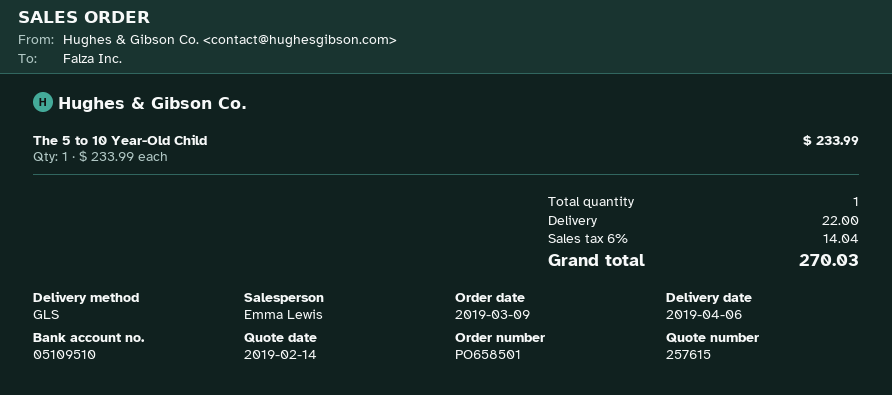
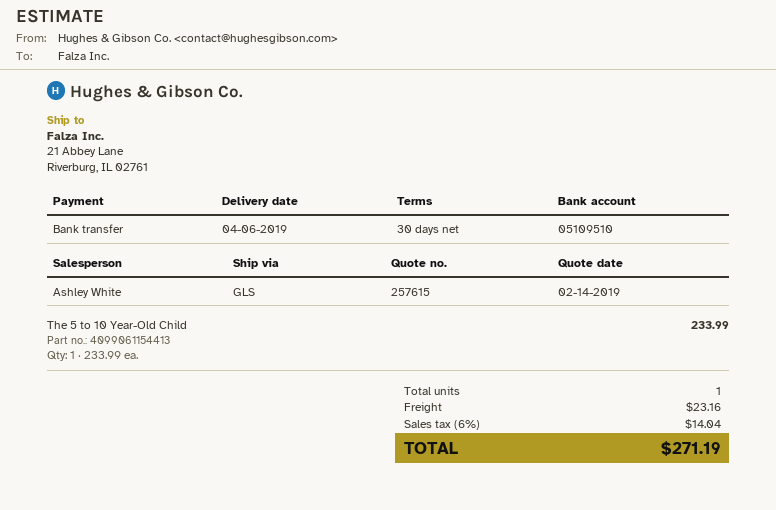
sales rep: Emma Lewis -> Ashley White
shipping: 22.00 -> 23.16
total: 270.03 -> 271.19

